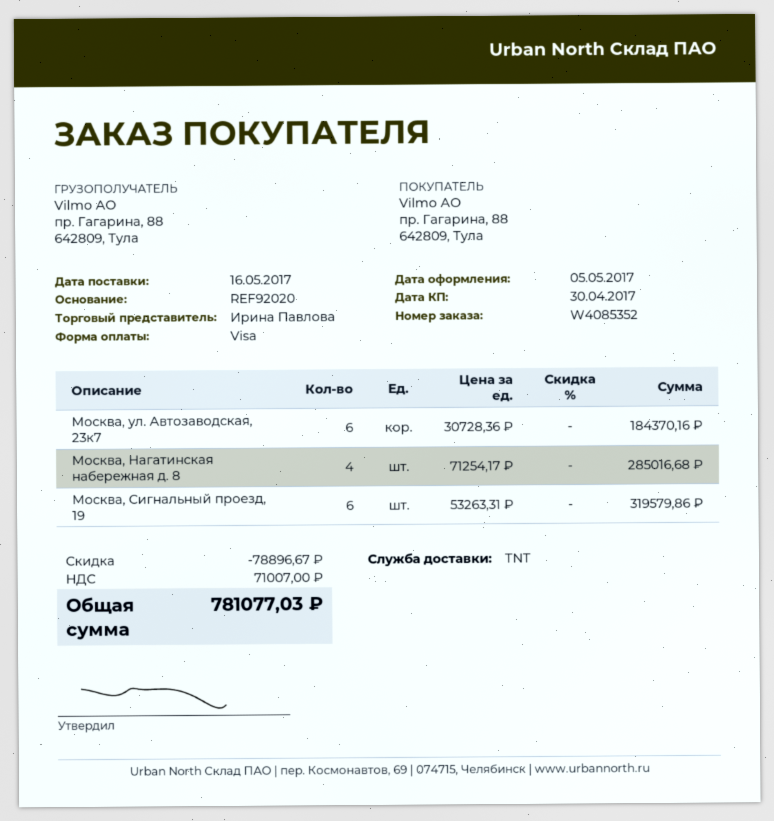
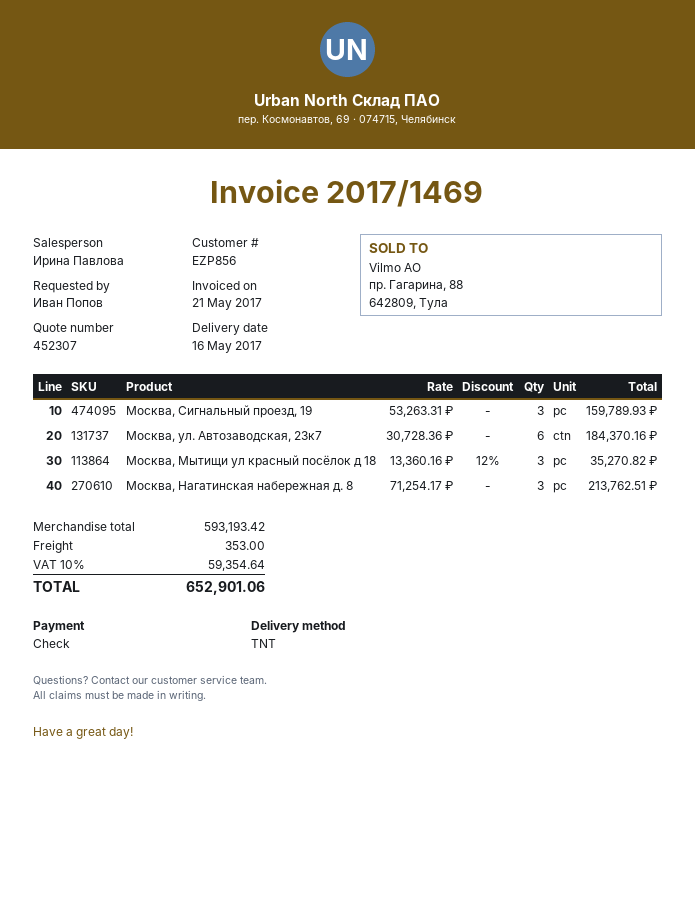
payment method: Visa -> cheque
Москва, Нагатинская набережная д. 8: 4 x 71254.17 = 285016.68 -> 3 x 71254.17 = 213762.51
Москва, Сигнальный проезд, 19: 6 x 53263.31 = 319579.86 -> 3 x 53263.31 = 159789.93
Москва, Мытищи ул красный посёлок д 18: none -> 3 x 13360.16 - 12% = 35270.82
discount: 78896.67 -> none
shipping: none -> 353.00
tax: 71007.00 -> 59354.64
total: 781077.03 -> 652901.06

